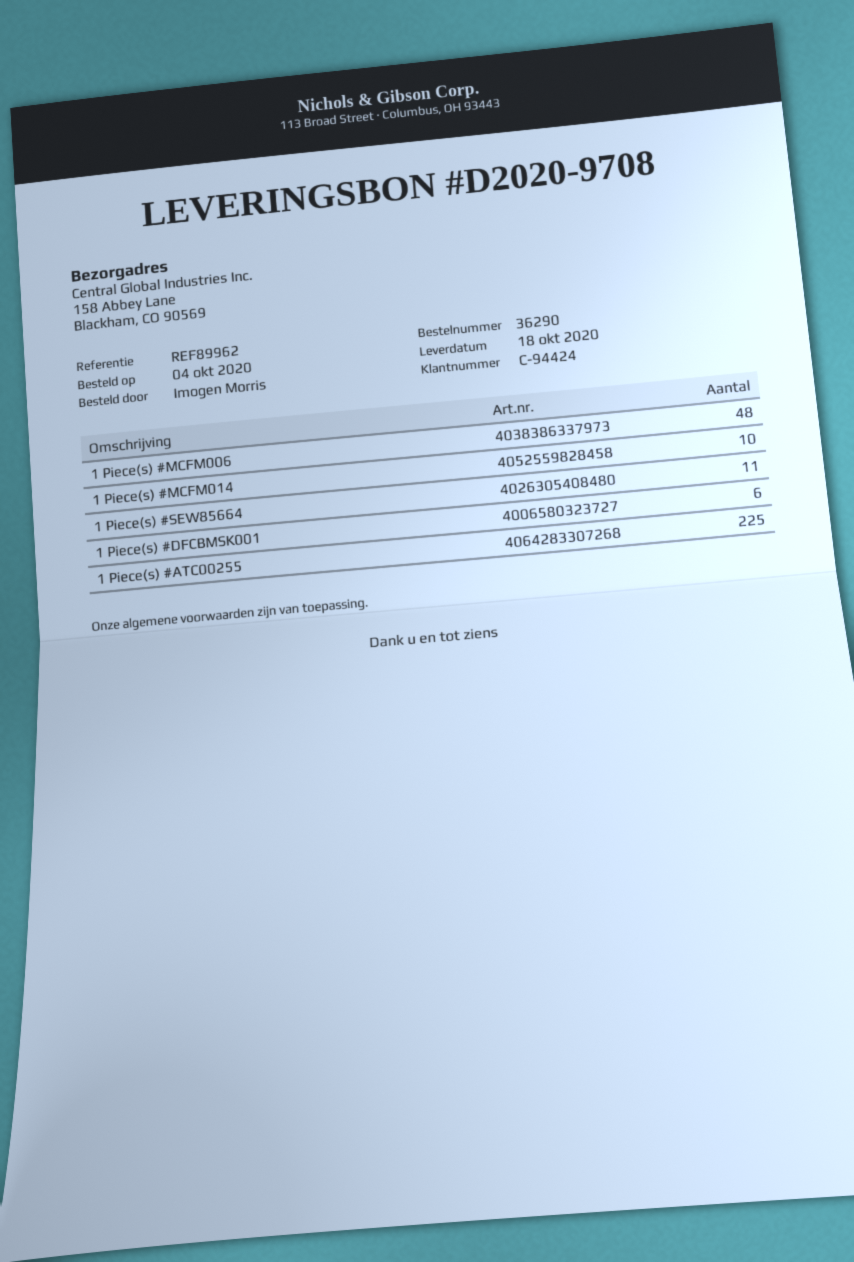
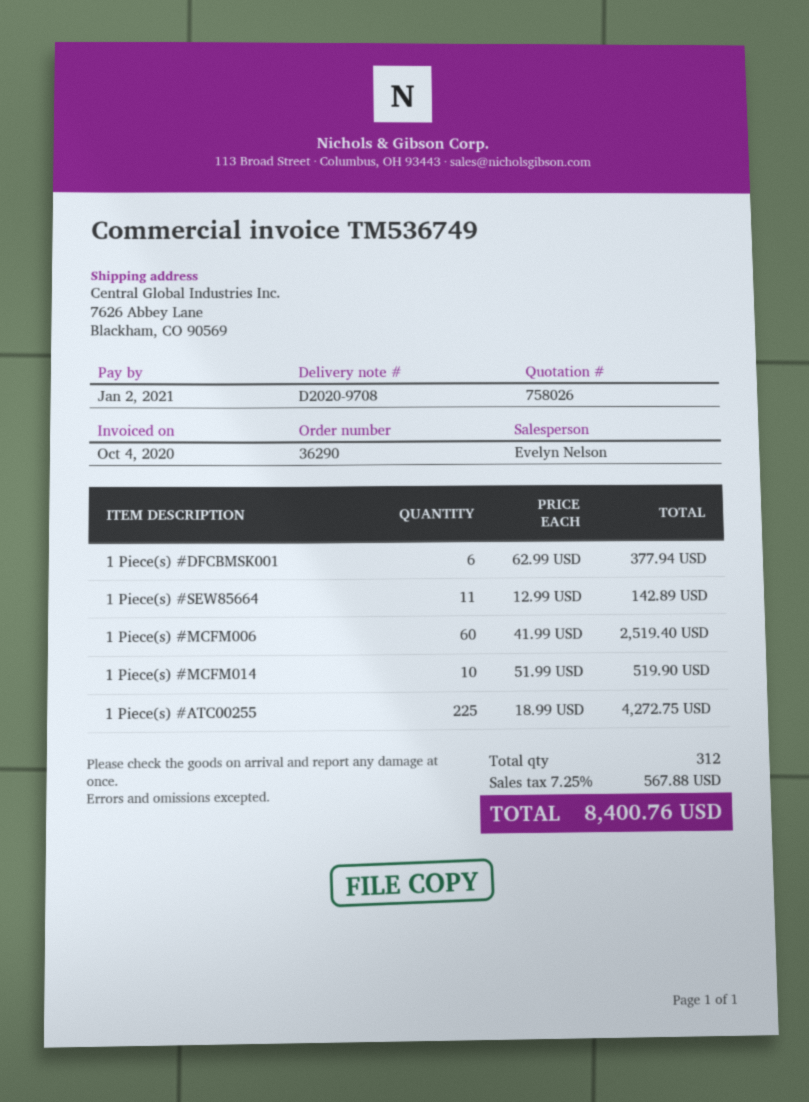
ship to: 158 Abbey Lane, Blackham, CO 90569 -> 7626 Abbey Lane, Blackham, CO 90569
1 Piece(s) #MCFM006: 48 -> 60

